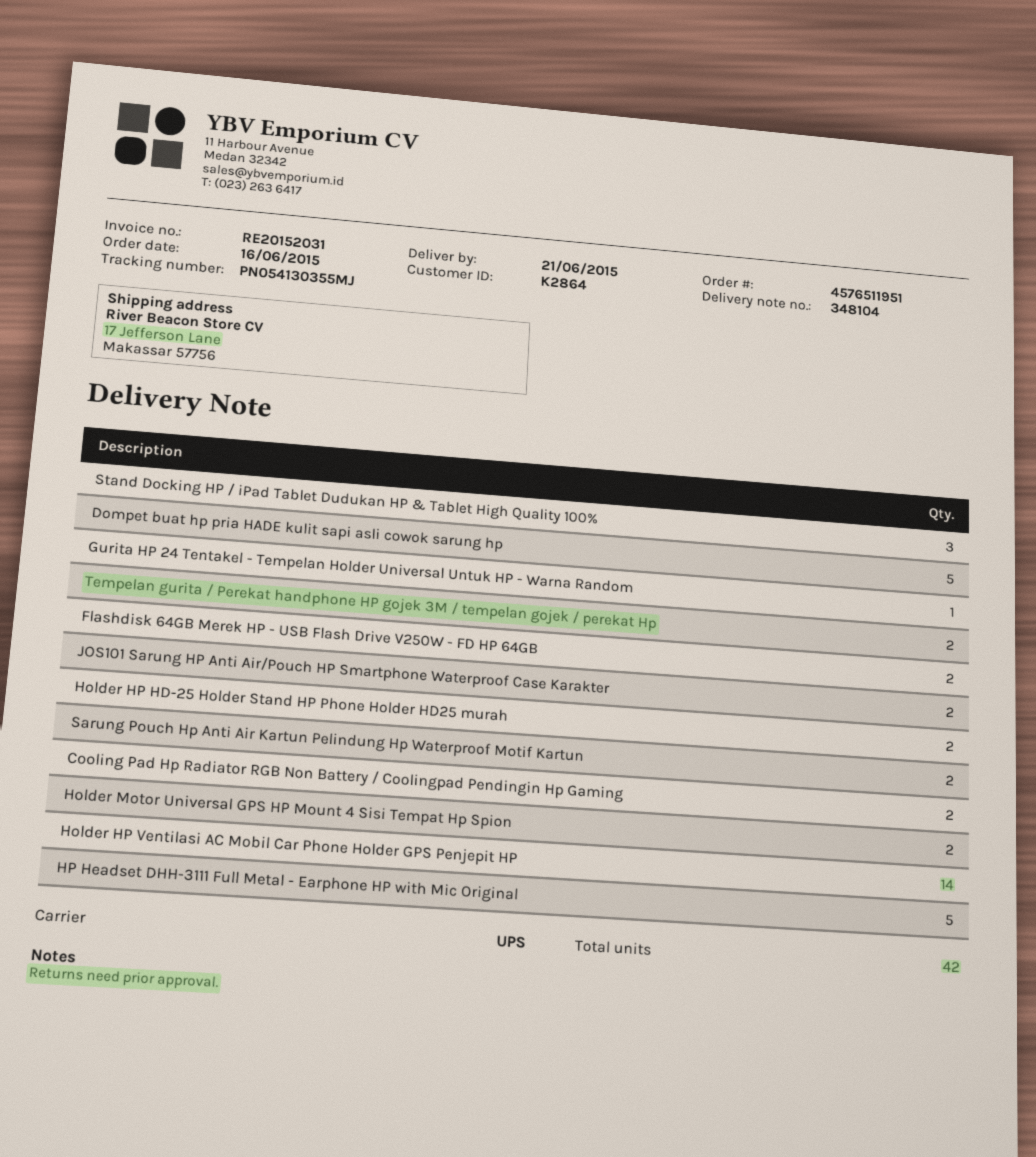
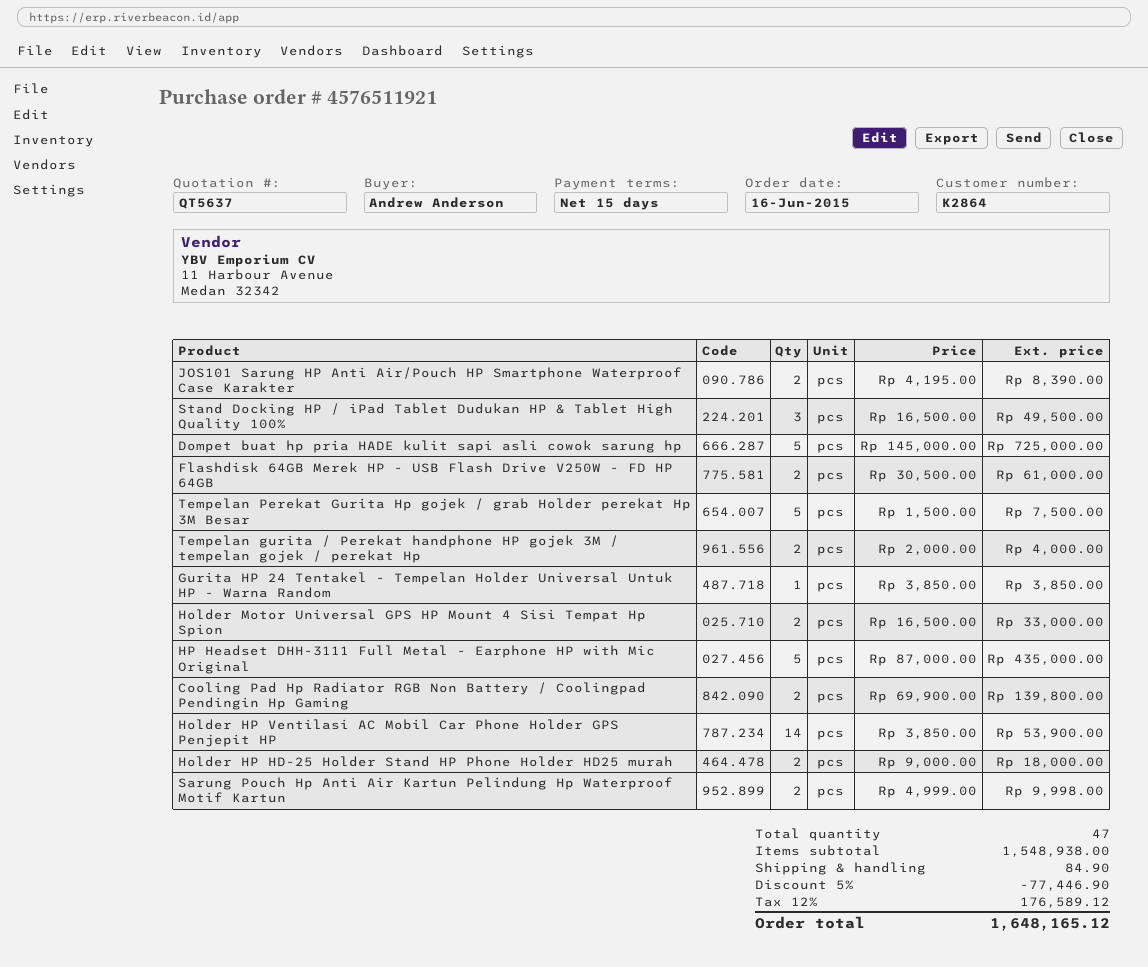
order number: 4576511951 -> 4576511921
Tempelan Perekat Gurita Hp gojek / grab Holder perekat Hp 3M Besar: none -> 5
total quantity: 42 -> 47

